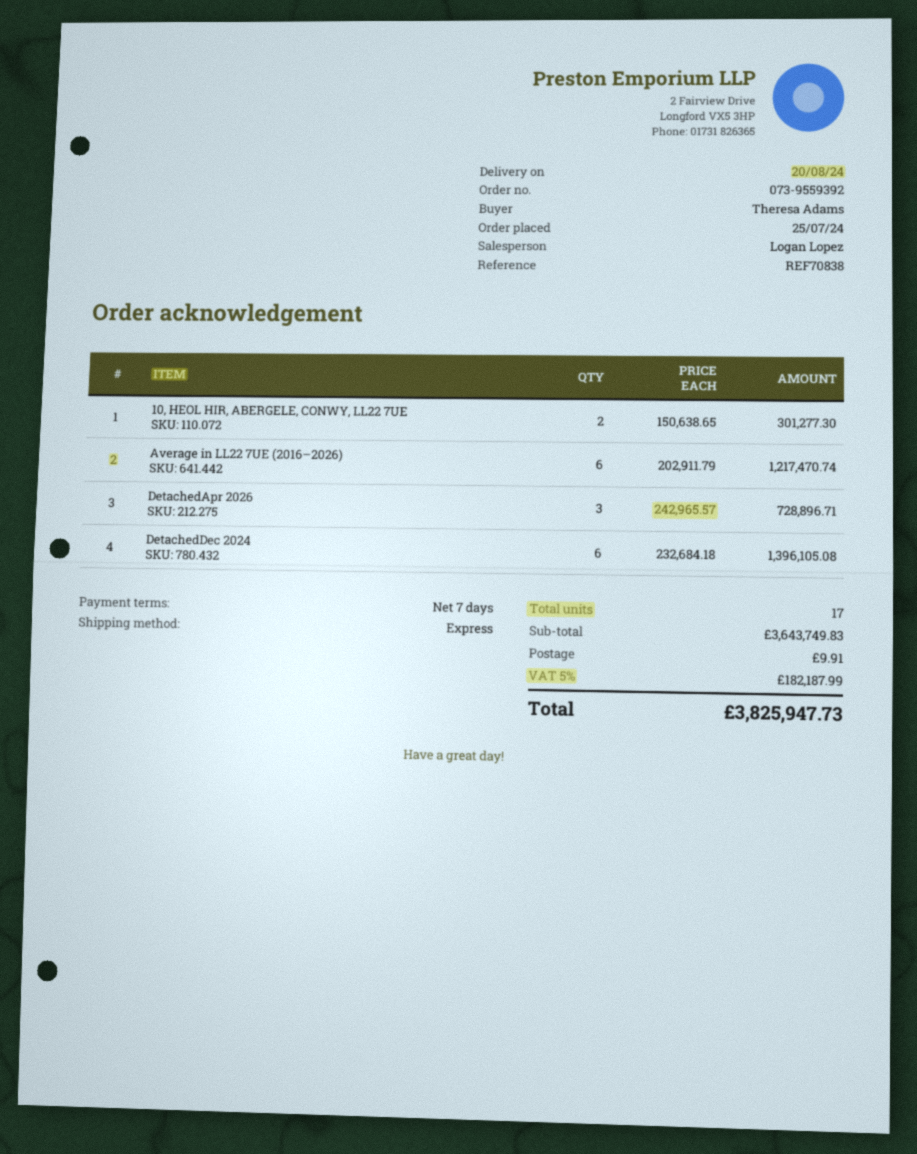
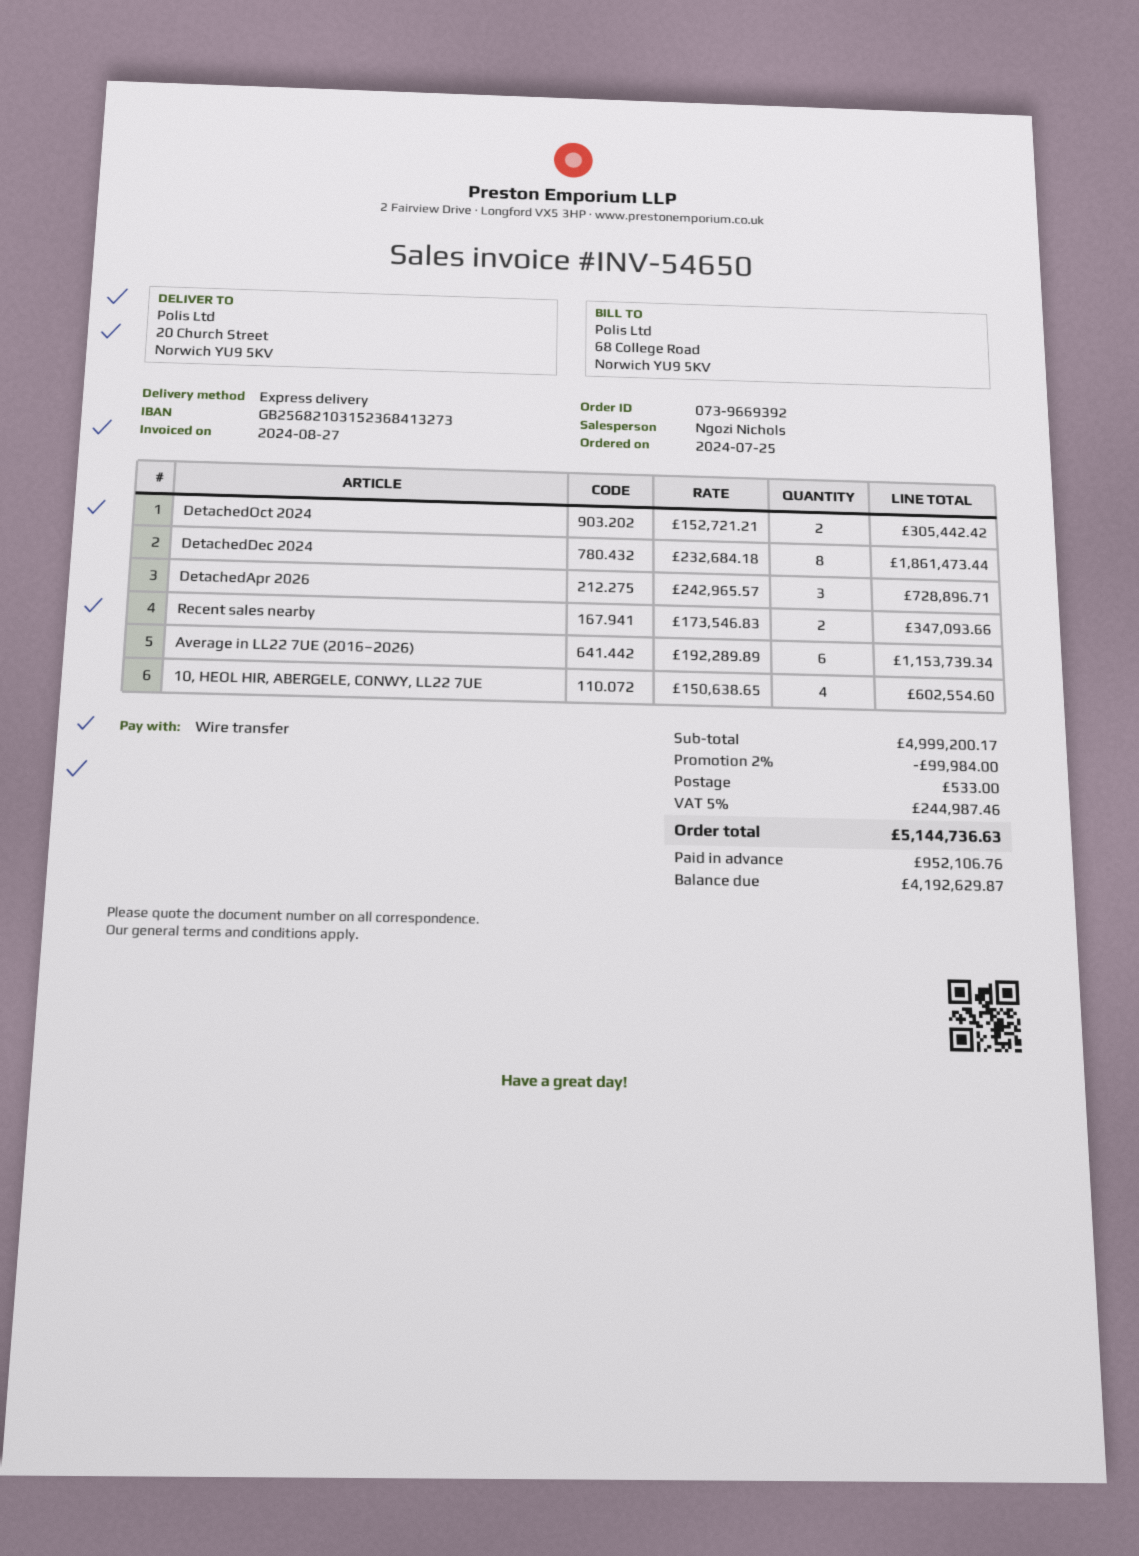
order number: 073-9559392 -> 073-9669392
sales rep: Logan Lopez -> Ngozi Nichols
10, HEOL HIR, ABERGELE, CONWY, LL22 7UE: 2 x 150638.65 = 301277.30 -> 4 x 150638.65 = 602554.60
Average in LL22 7UE (2016–2026): 6 x 202911.79 = 1217470.74 -> 6 x 192289.89 = 1153739.34
DetachedDec 2024: 6 x 232684.18 = 1396105.08 -> 8 x 232684.18 = 1861473.44
DetachedOct 2024: none -> 2 x 152721.21 = 305442.42
Recent sales nearby: none -> 2 x 173546.83 = 347093.66
subtotal: 3643749.83 -> 4999200.17
discount: none -> 2% = 99984.00
shipping: 9.91 -> 533.00
tax: 5% = 182187.99 -> 5% = 244987.46
total: 3825947.73 -> 5144736.63

